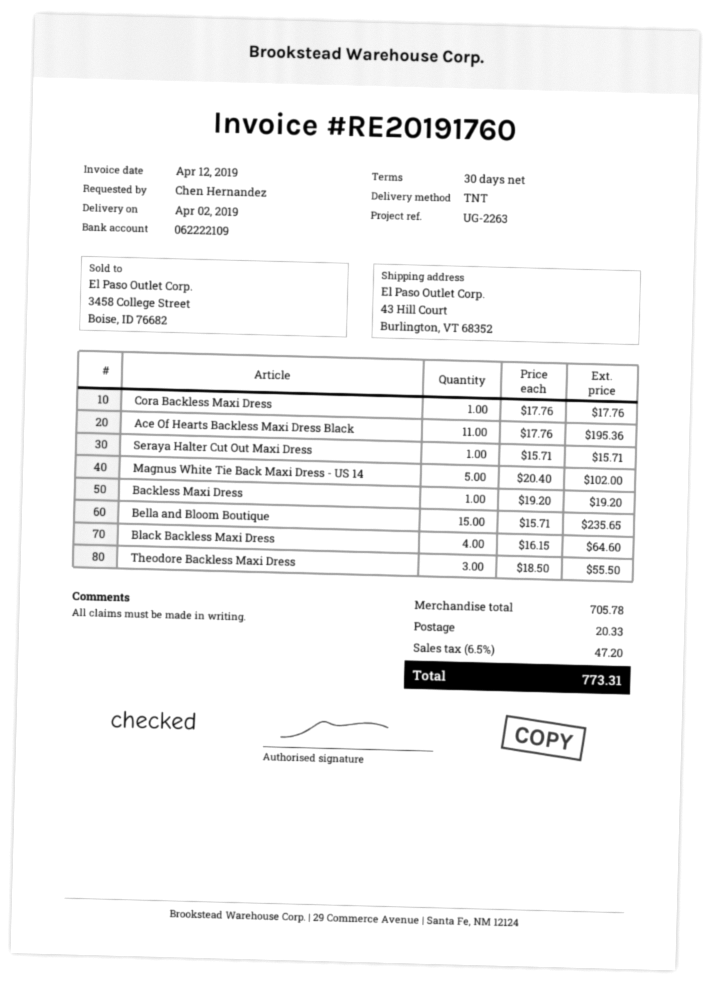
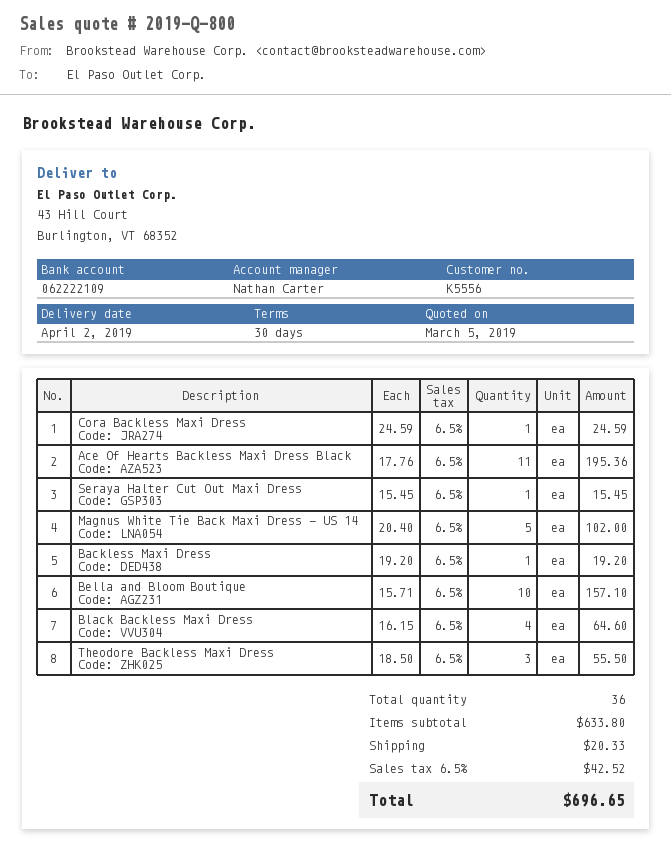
Cora Backless Maxi Dress: 1 x 17.76 = 17.76 -> 1 x 24.59 = 24.59
Seraya Halter Cut Out Maxi Dress: 1 x 15.71 = 15.71 -> 1 x 15.45 = 15.45
Bella and Bloom Boutique: 15 x 15.71 = 235.65 -> 10 x 15.71 = 157.10
subtotal: 705.78 -> 633.80
tax: 6.5% = 47.20 -> 6.5% = 42.52
total: 773.31 -> 696.65

